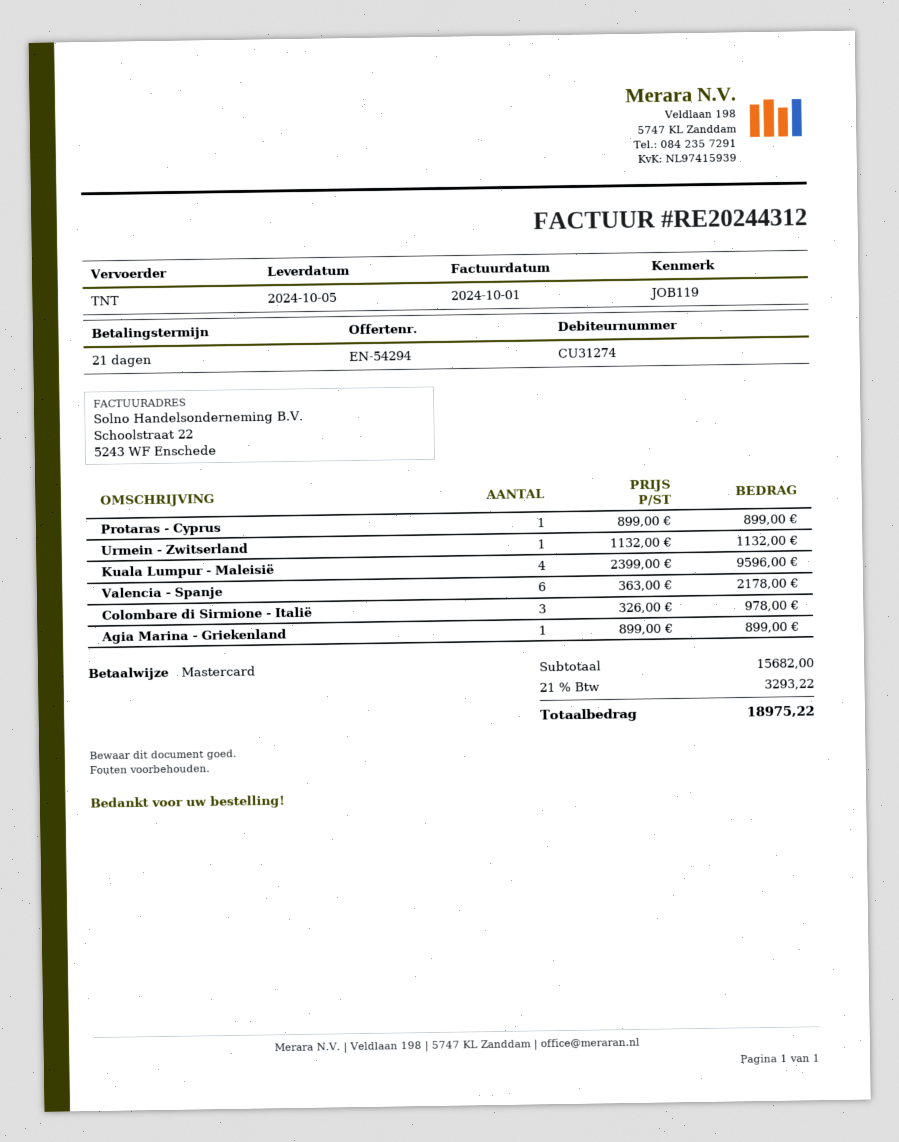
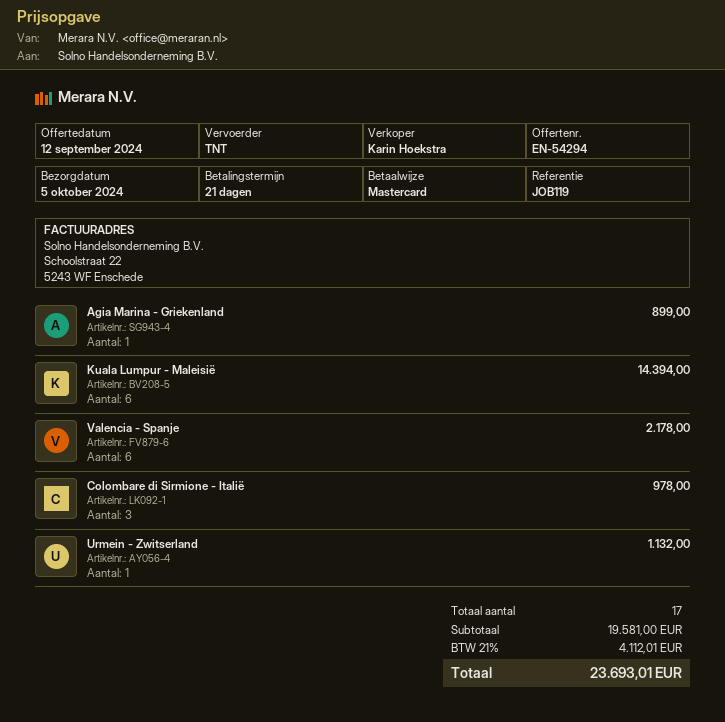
Protaras - Cyprus: 1 for 899.00 -> none
Kuala Lumpur - Maleisië: 4 for 9596.00 -> 6 for 14394.00
subtotal: 15682.00 -> 19581.00
tax: 21% = 3293.22 -> 21% = 4112.01
total: 18975.22 -> 23693.01

